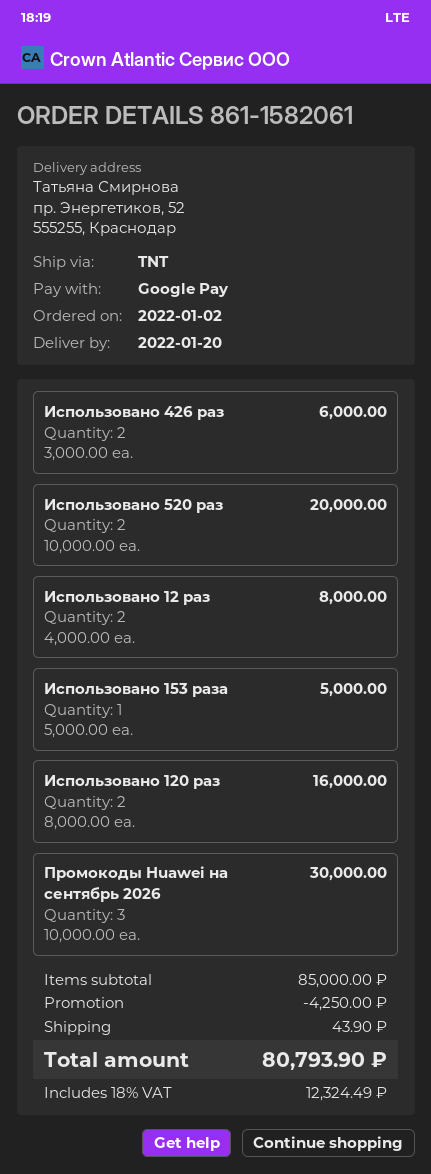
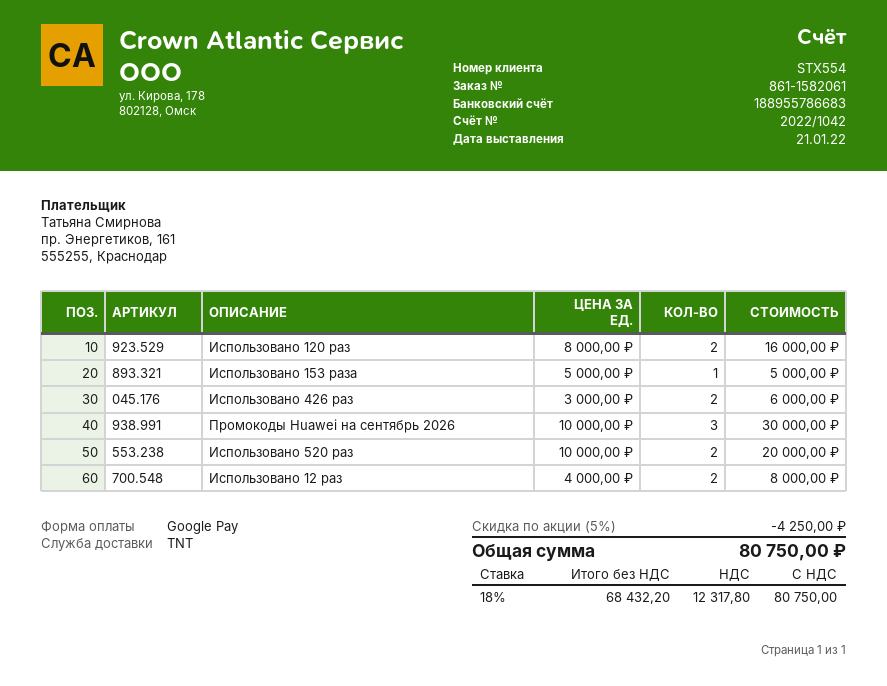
shipping: 43.90 -> none
tax: 18% = 12324.49 -> 18% = 12317.80
total: 80793.90 -> 80750.00

